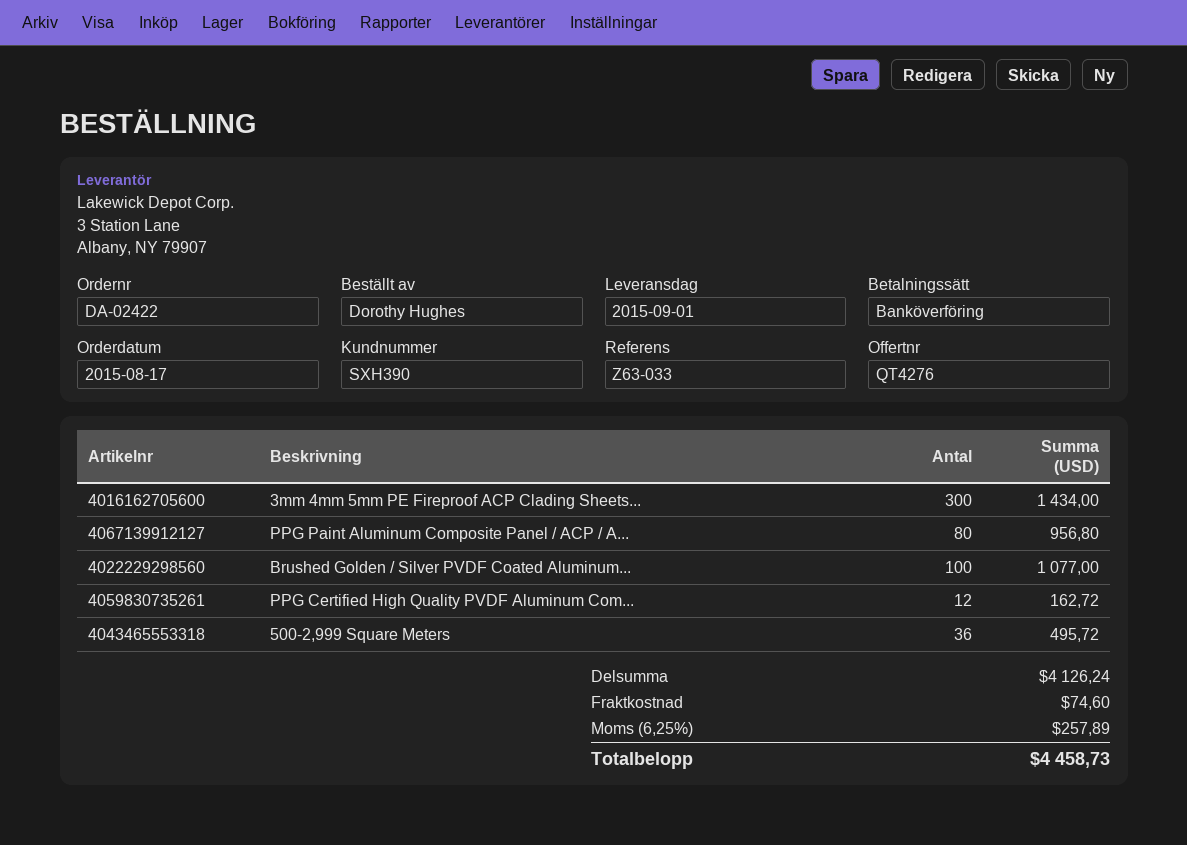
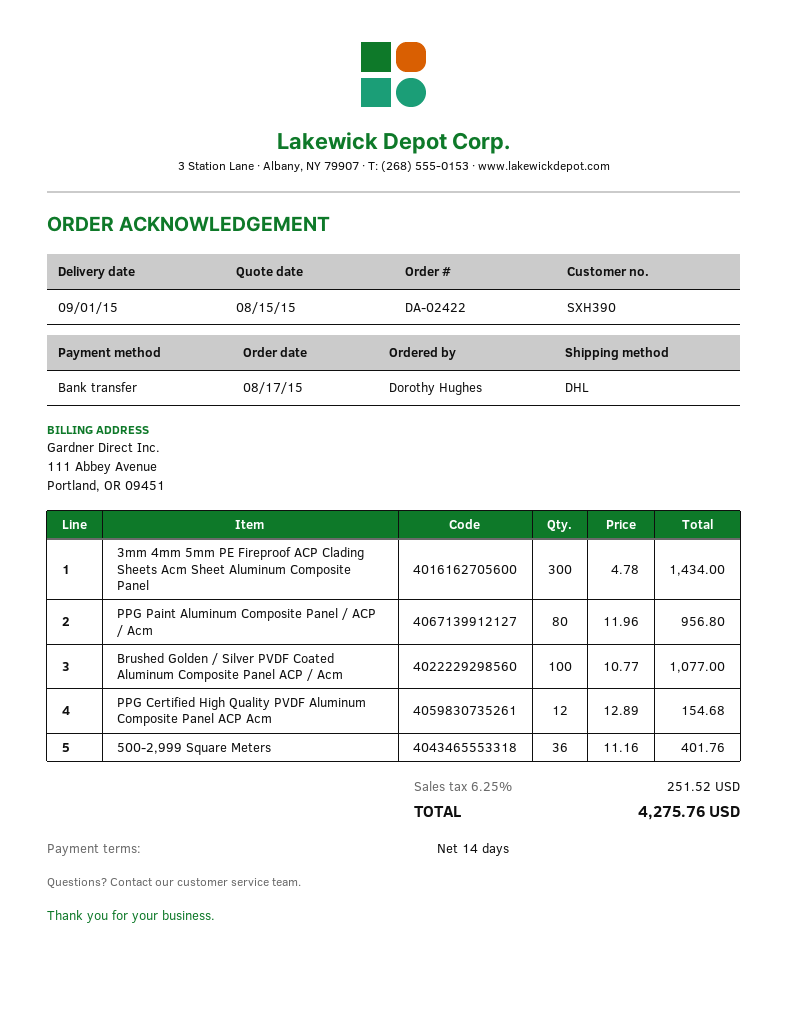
PPG Certified High Quality PVDF Aluminum Com...: 12 for 162.72 -> 12 for 154.68
500-2,999 Square Meters: 36 for 495.72 -> 36 for 401.76
shipping: 74.60 -> none
tax: 6.25% = 257.89 -> 6.25% = 251.52
total: 4458.73 -> 4275.76

